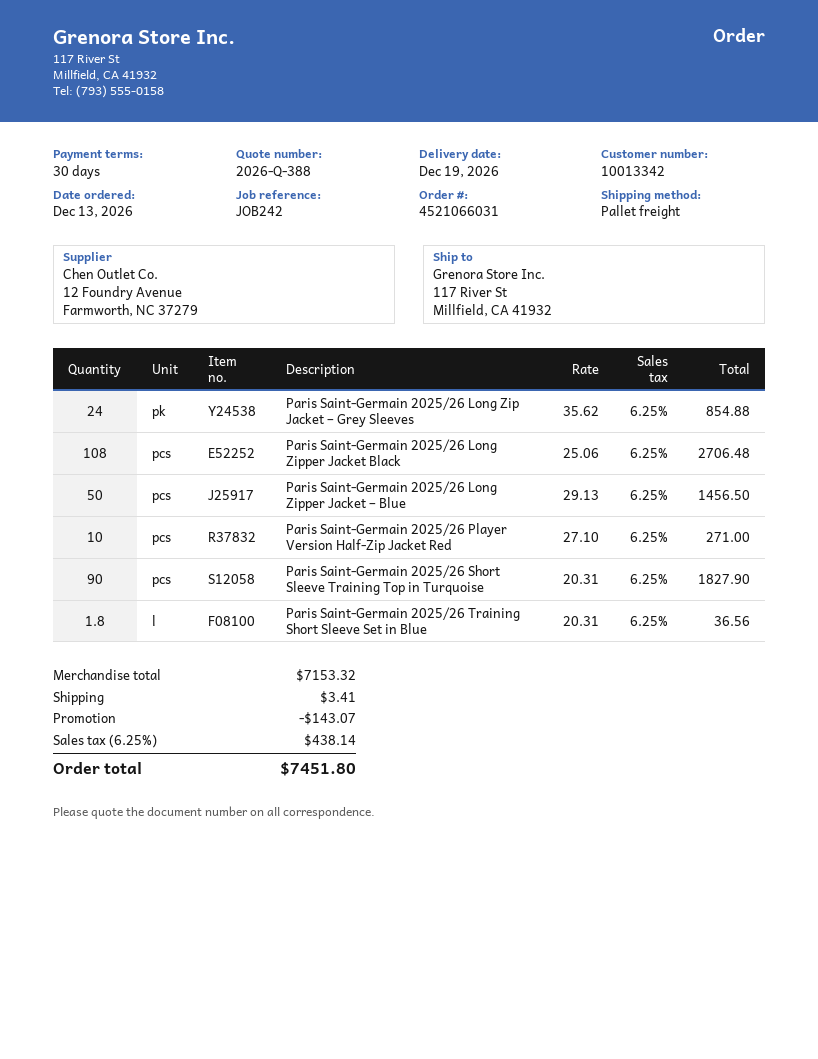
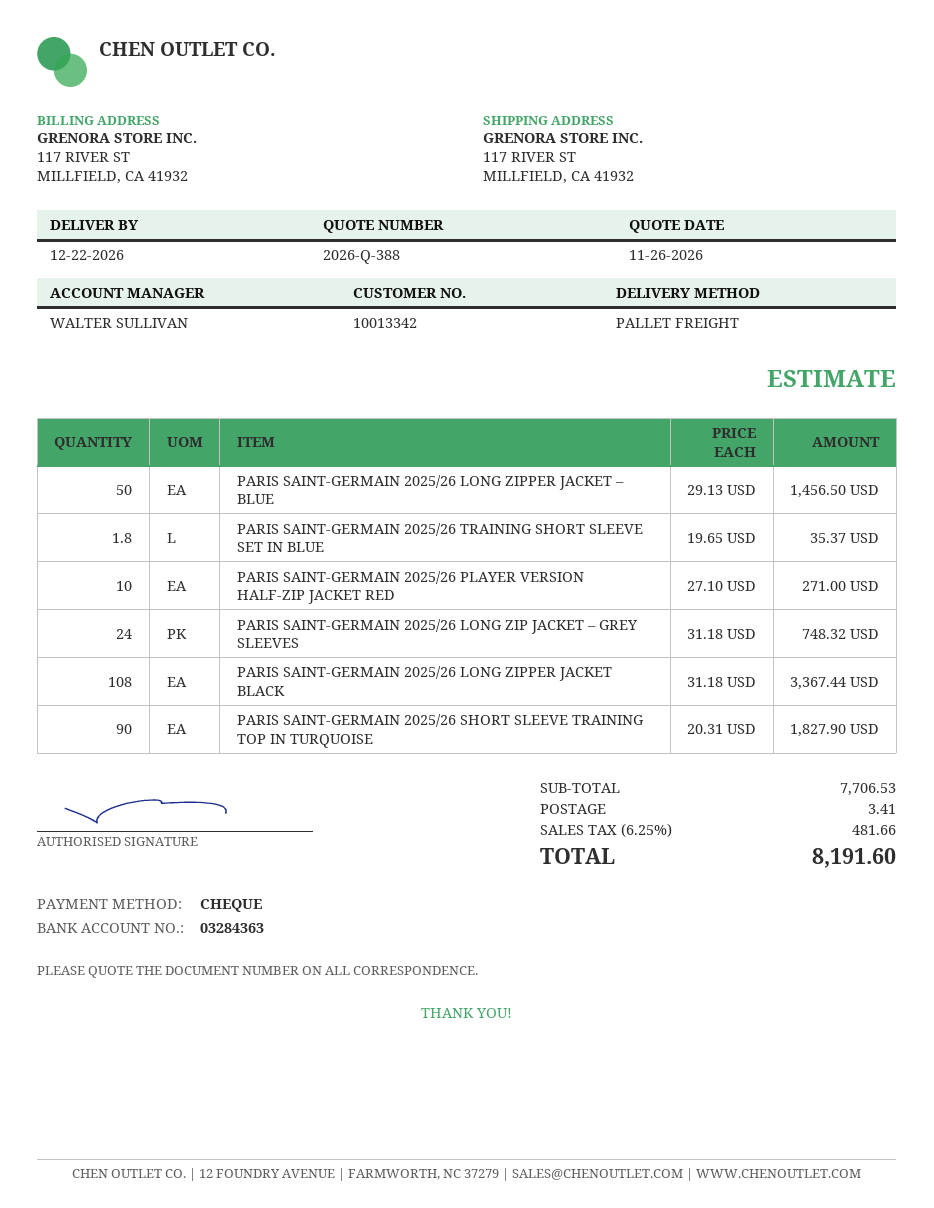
delivery date: 2026-12-19 -> 2026-12-22
Paris Saint-Germain 2025/26 Long Zip Jacket – Grey Sleeves: 24 x 35.62 = 854.88 -> 24 x 31.18 = 748.32
Paris Saint-Germain 2025/26 Long Zipper Jacket Black: 108 x 25.06 = 2706.48 -> 108 x 31.18 = 3367.44
Paris Saint-Germain 2025/26 Training Short Sleeve Set in Blue: 1.8 x 20.31 = 36.56 -> 1.8 x 19.65 = 35.37
subtotal: 7153.32 -> 7706.53
discount: 143.07 -> none
tax: 6.25% = 438.14 -> 6.25% = 481.66
total: 7451.80 -> 8191.60

